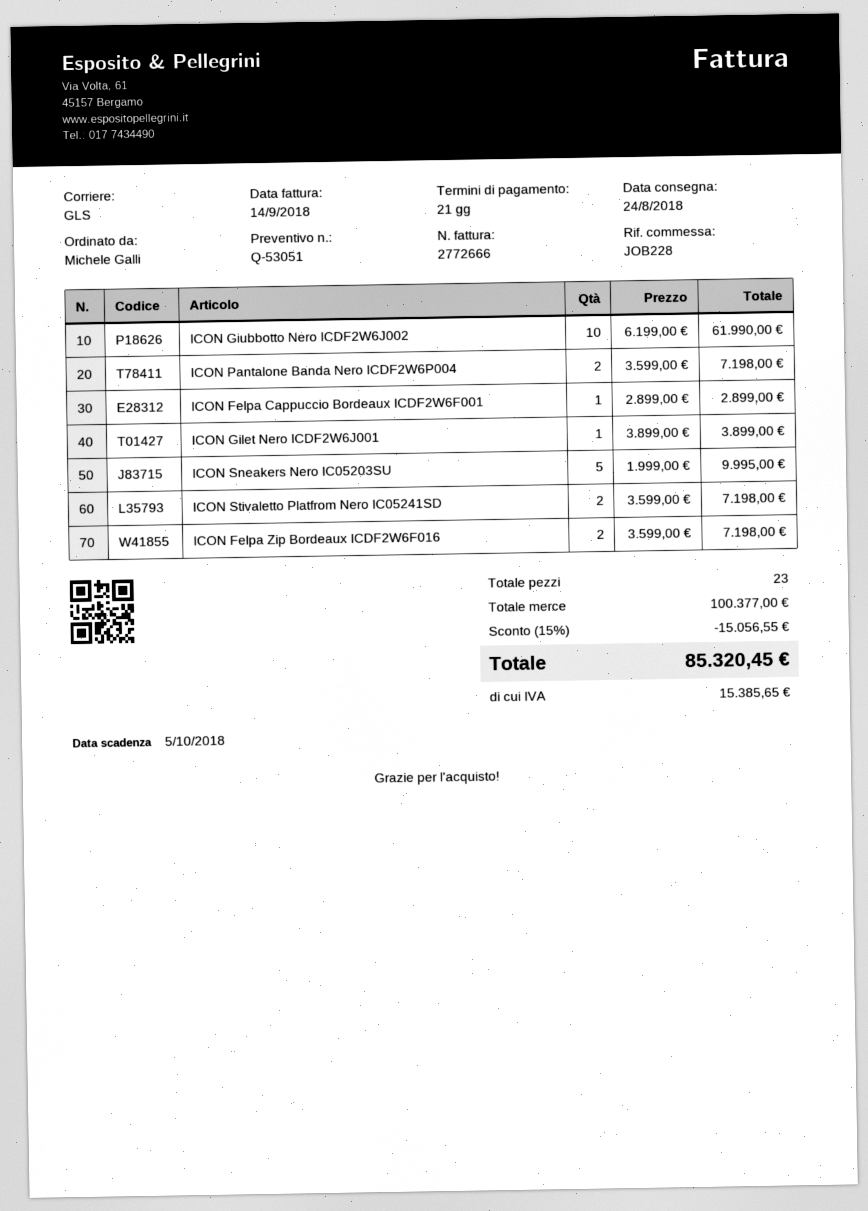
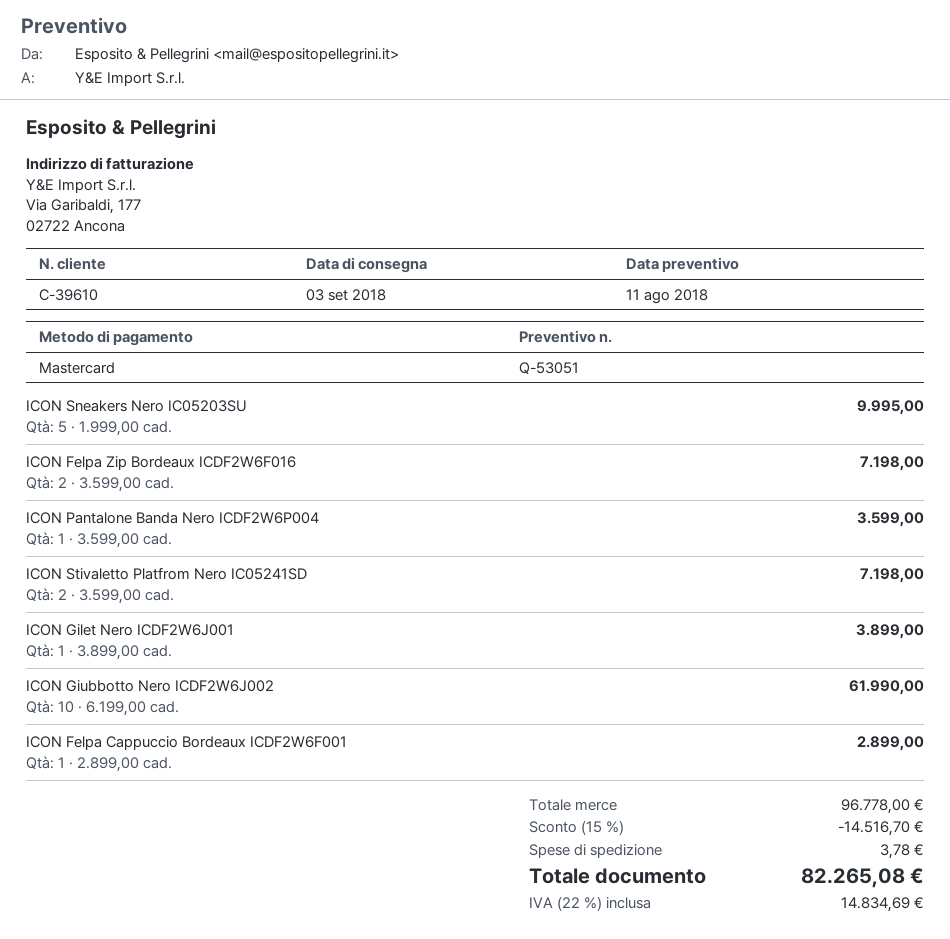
delivery date: 2018-08-24 -> 2018-09-03
ICON Pantalone Banda Nero ICDF2W6P004: 2 x 3599.00 = 7198.00 -> 1 x 3599.00 = 3599.00
subtotal: 100377.00 -> 96778.00
discount: 15% = 15056.55 -> 15% = 14516.70
shipping: none -> 3.78
tax: 15385.65 -> 14834.69
total: 85320.45 -> 82265.08

